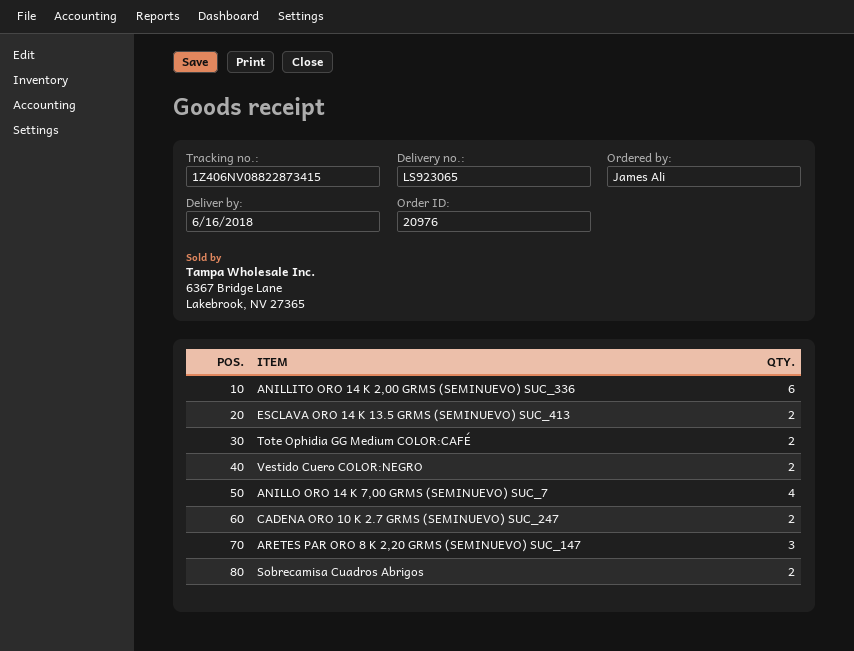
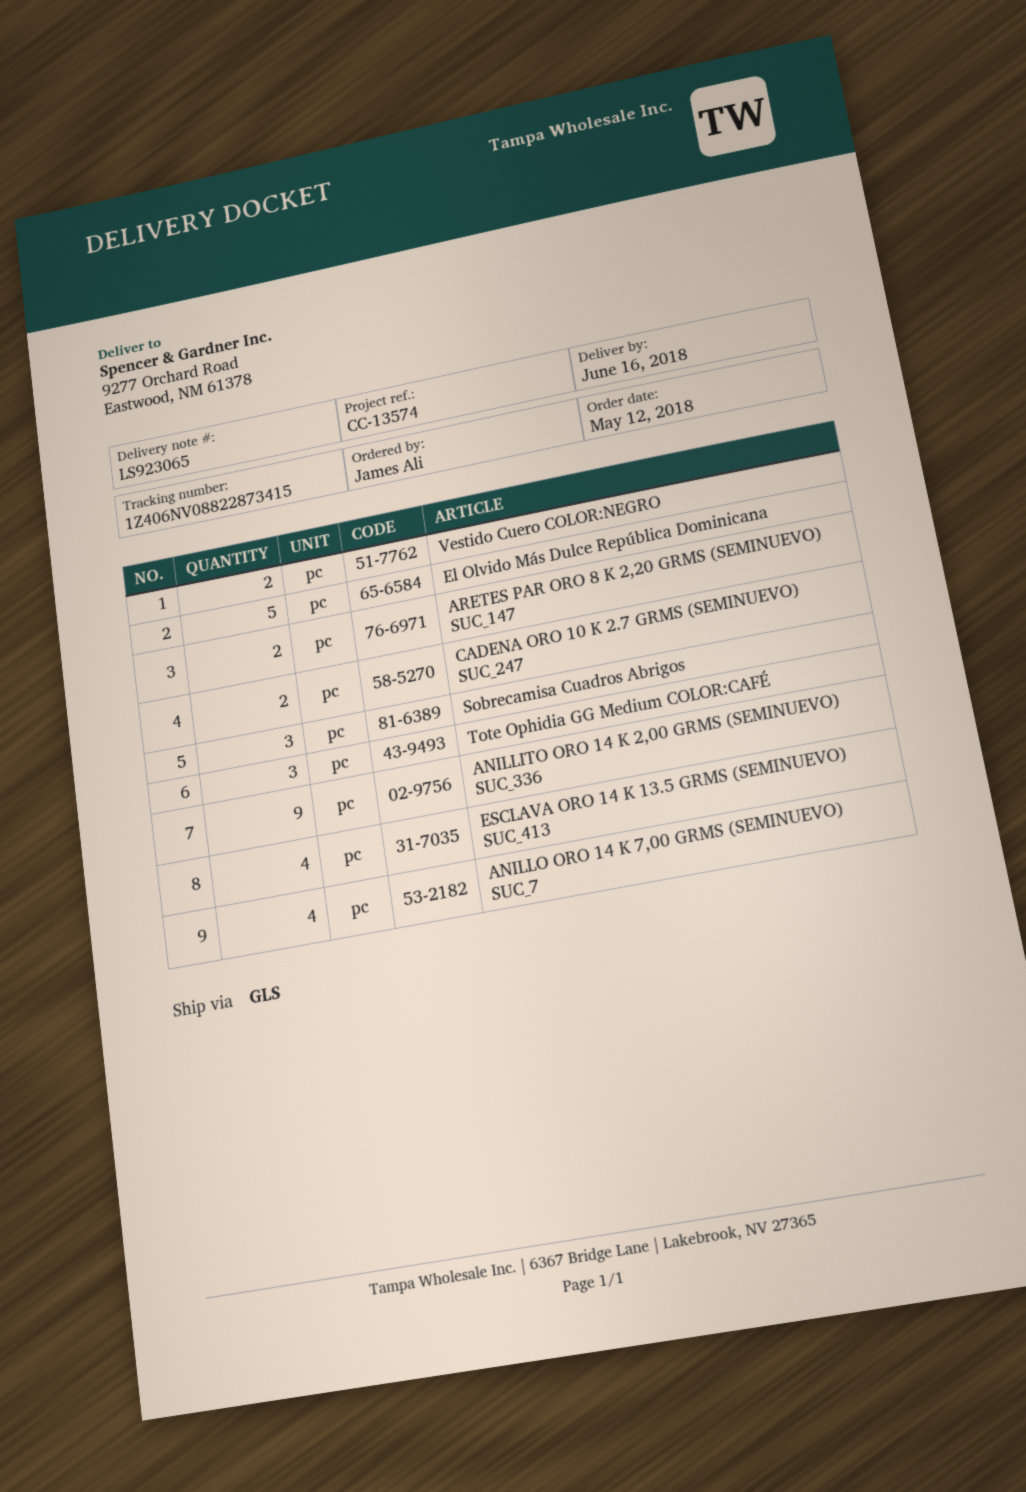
ANILLITO ORO 14 K 2,00 GRMS (SEMINUEVO) SUC_336: 6 -> 9
ESCLAVA ORO 14 K 13.5 GRMS (SEMINUEVO) SUC_413: 2 -> 4
Tote Ophidia GG Medium COLOR:CAFÉ: 2 -> 3
ARETES PAR ORO 8 K 2,20 GRMS (SEMINUEVO) SUC_147: 3 -> 2
Sobrecamisa Cuadros Abrigos: 2 -> 3
El Olvido Más Dulce República Dominicana: none -> 5

